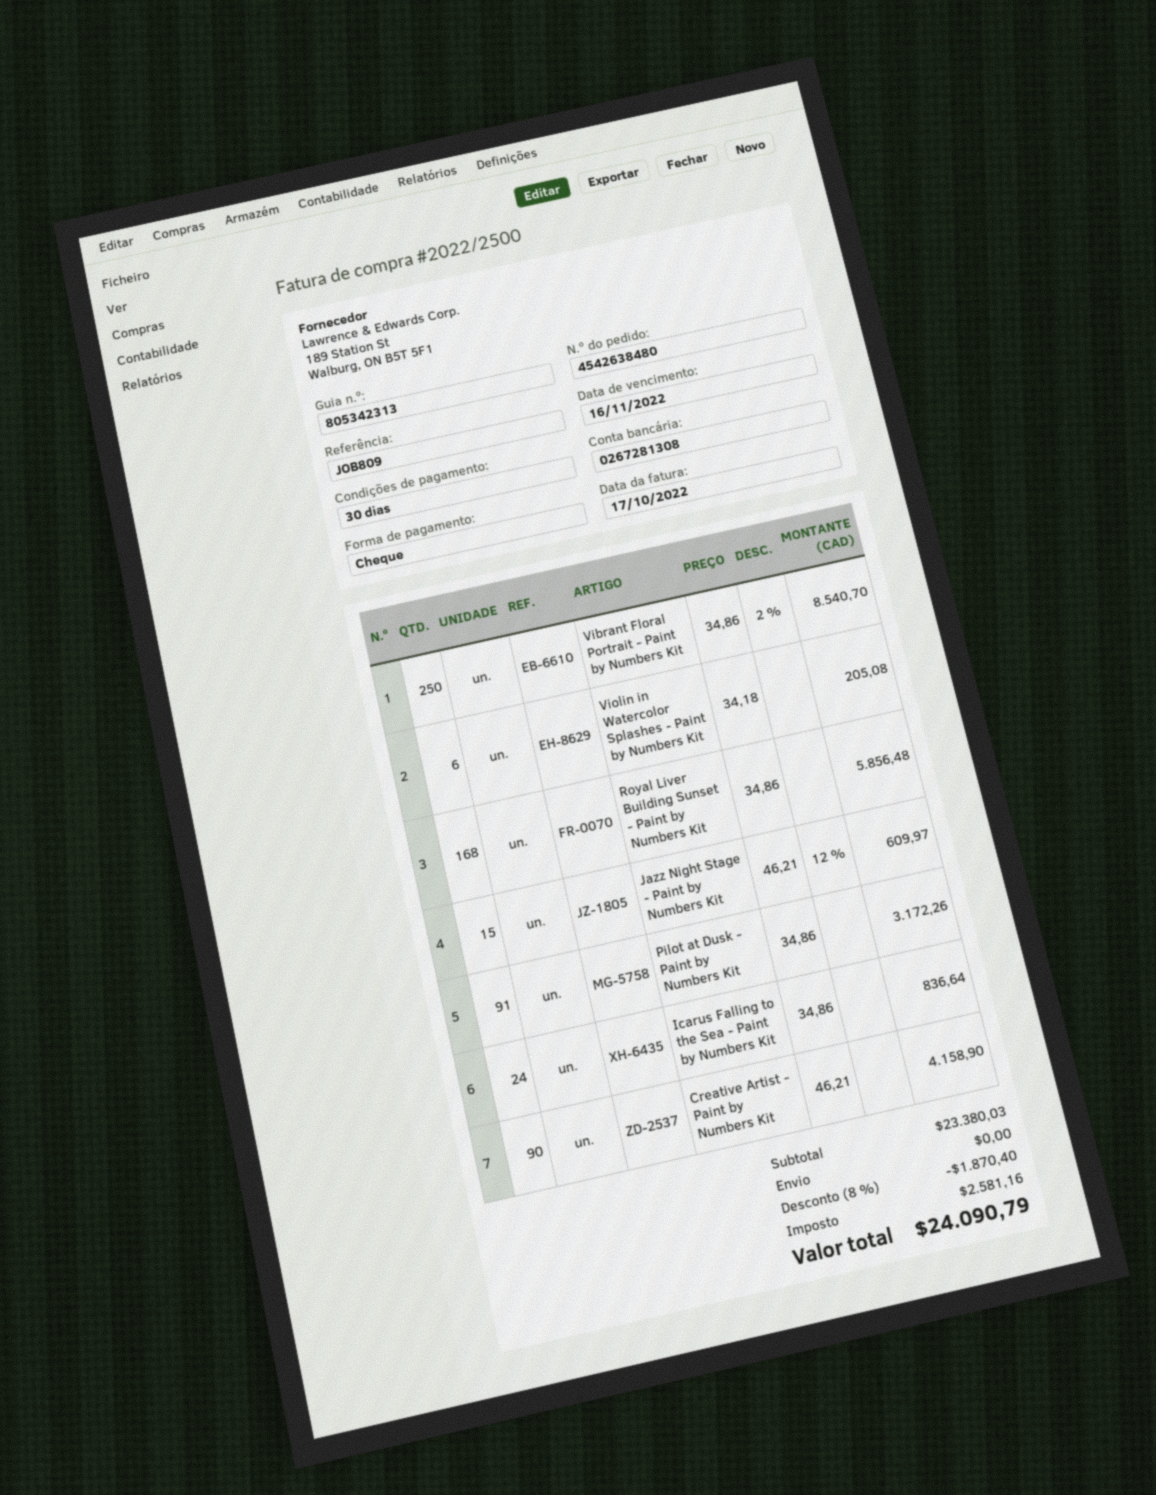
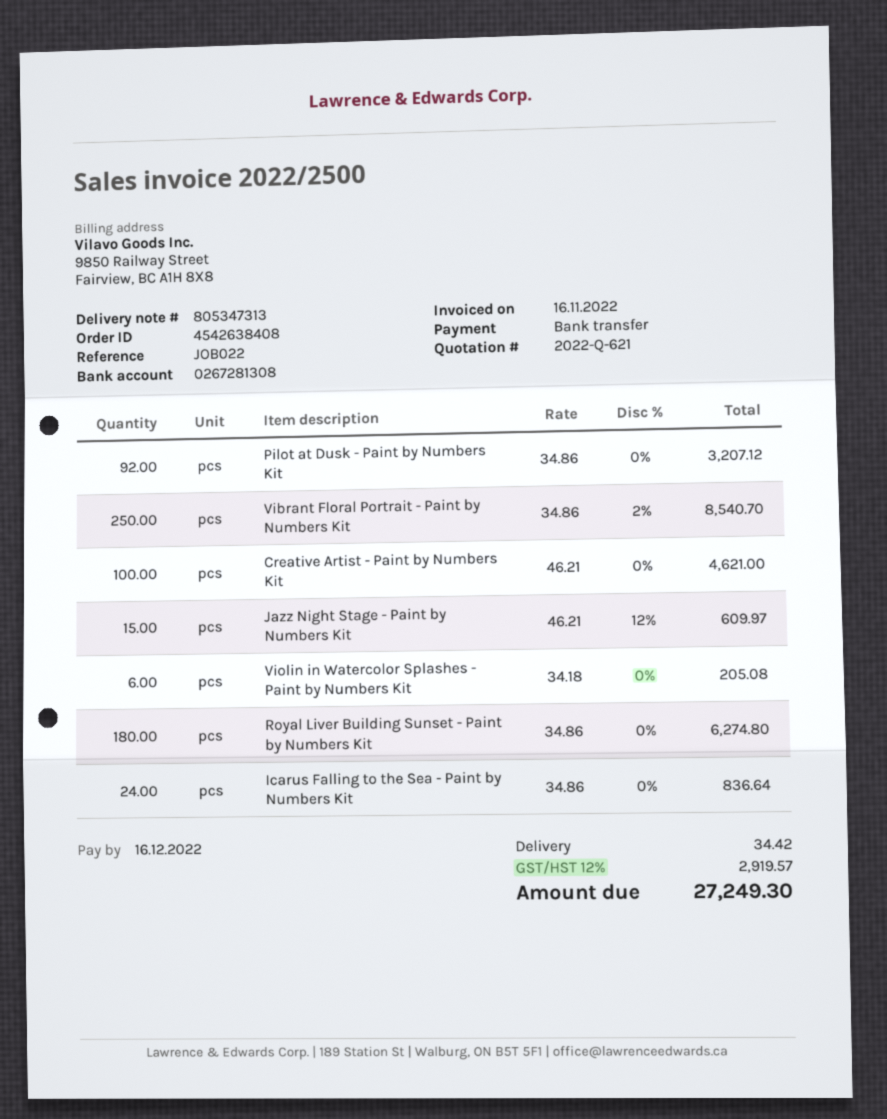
order number: 4542638480 -> 4542638408
delivery note number: 805342313 -> 805347313
invoice date: 2022-10-17 -> 2022-11-16
due date: 2022-11-16 -> 2022-12-16
reference: JOB809 -> JOB022
payment method: cheque -> bank transfer
Royal Liver Building Sunset - Paint by Numbers Kit: 168 x 34.86 = 5856.48 -> 180 x 34.86 = 6274.80
Pilot at Dusk - Paint by Numbers Kit: 91 x 34.86 = 3172.26 -> 92 x 34.86 = 3207.12
Creative Artist - Paint by Numbers Kit: 90 x 46.21 = 4158.90 -> 100 x 46.21 = 4621.00
discount: 8% = 1870.40 -> none
shipping: 0.00 -> 34.42
tax: 2581.16 -> 2919.57
total: 24090.79 -> 27249.30

